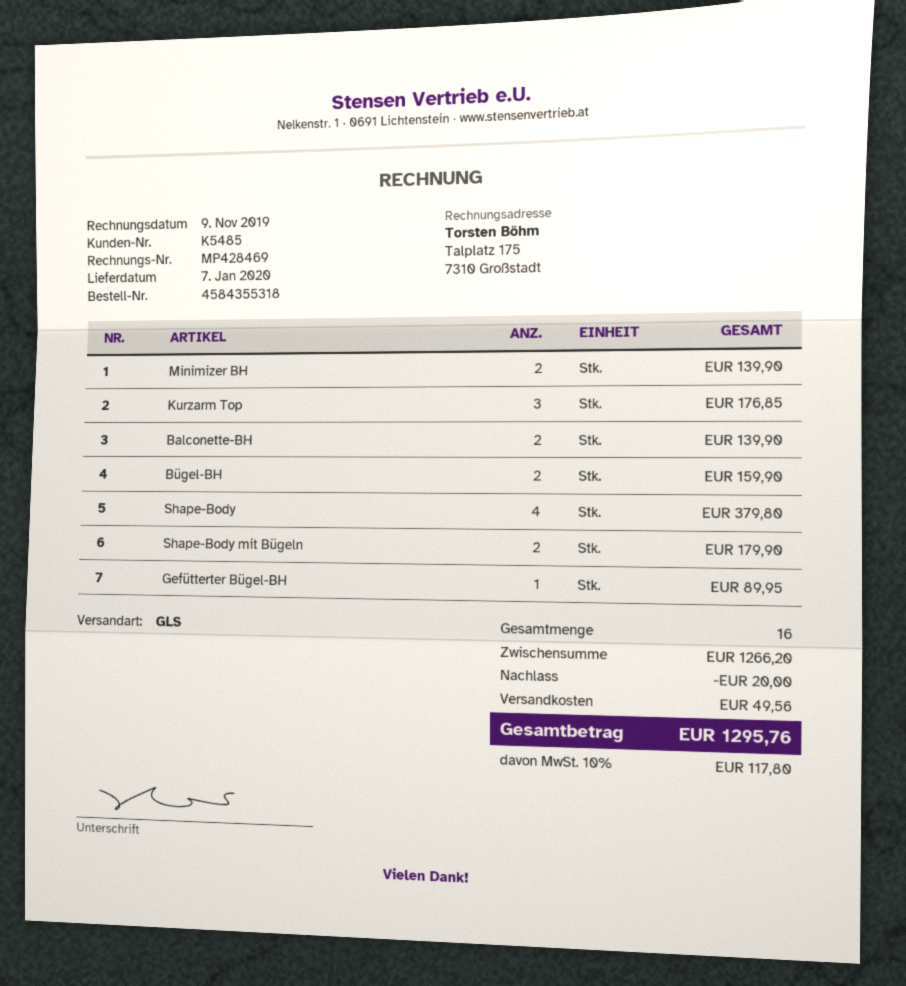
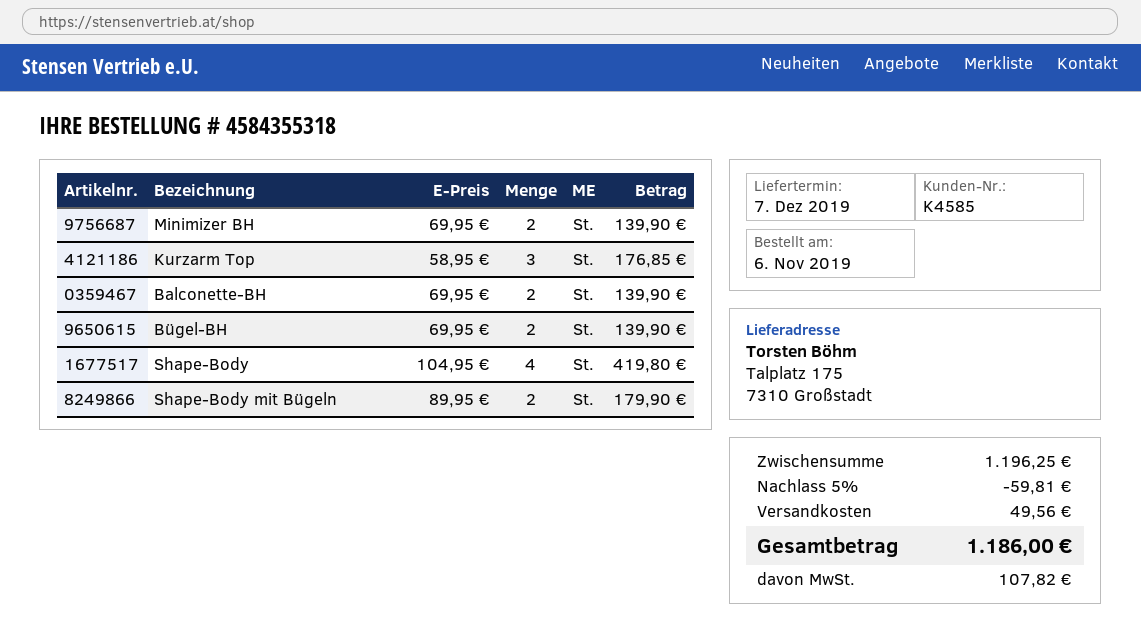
delivery date: 2020-01-07 -> 2019-12-07
customer number: K5485 -> K4585
Bügel-BH: 2 for 159.90 -> 2 for 139.90
Shape-Body: 4 for 379.80 -> 4 for 419.80
Gefütterter Bügel-BH: 1 for 89.95 -> none
subtotal: 1266.20 -> 1196.25
discount: 20.00 -> 59.81
tax: 117.80 -> 107.82
total: 1295.76 -> 1186.00

